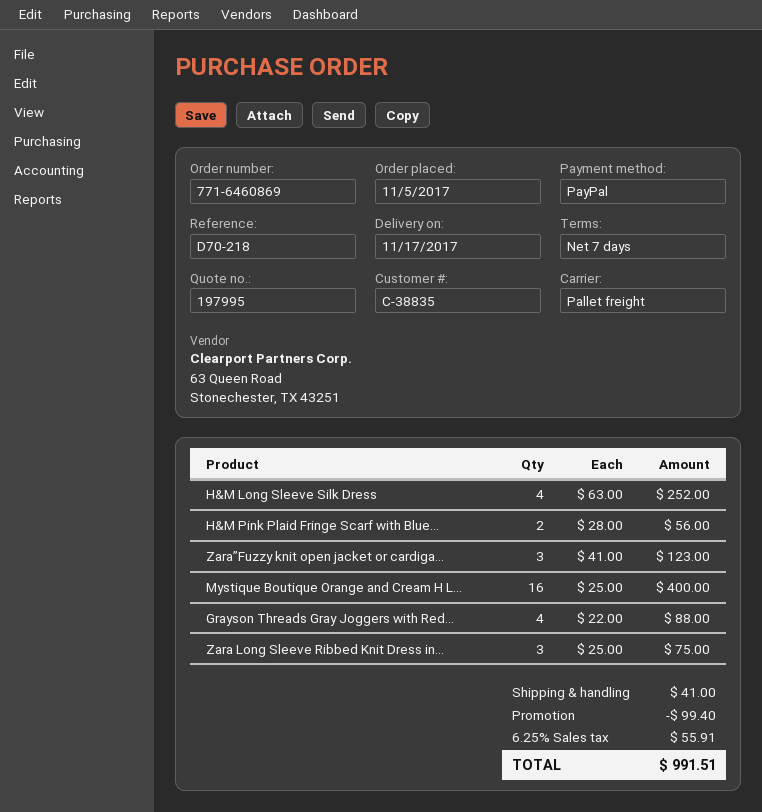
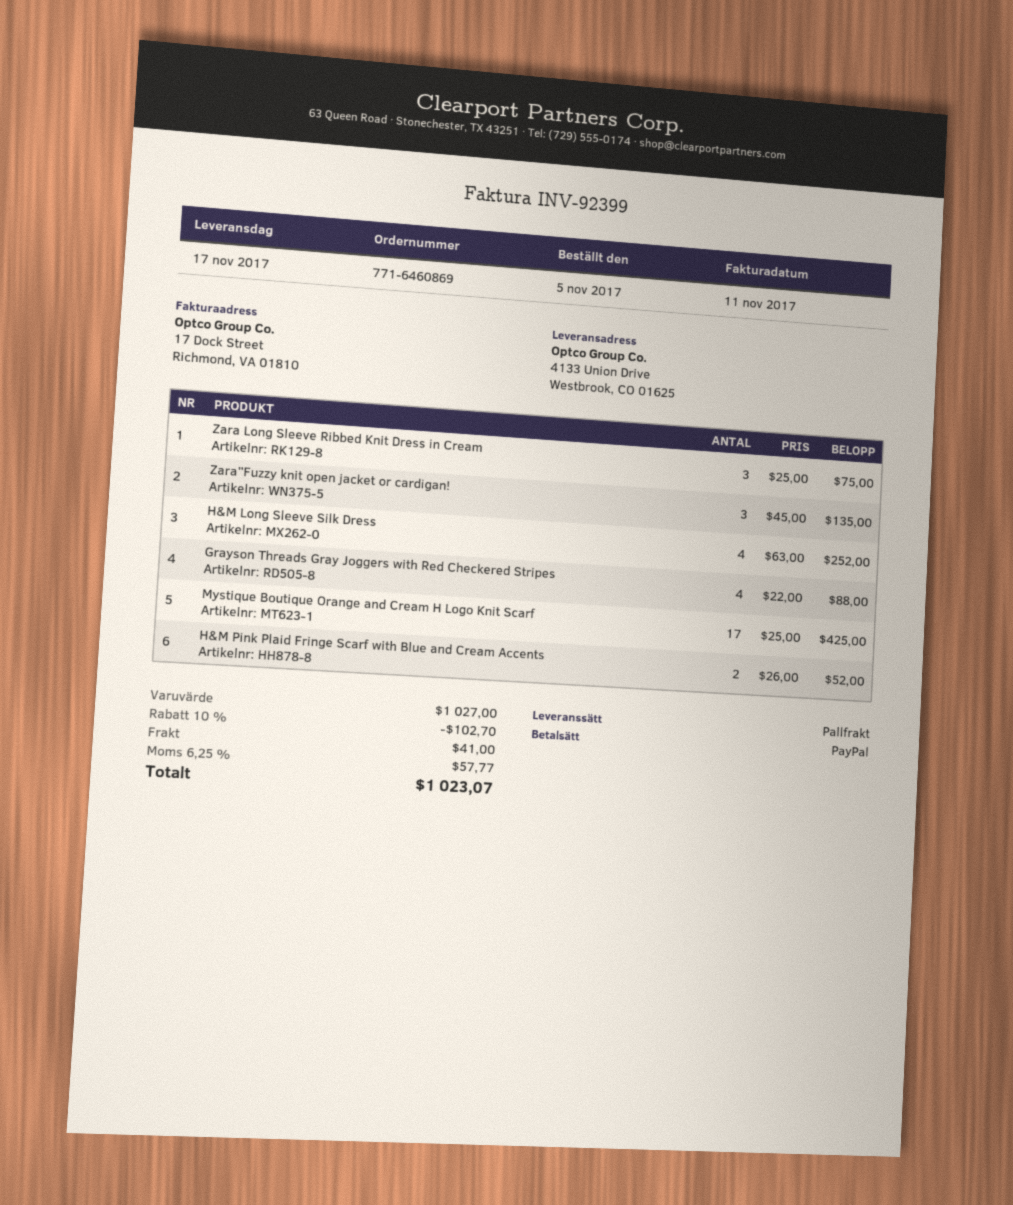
H&M Pink Plaid Fringe Scarf with Blue...: 2 x 28.00 = 56.00 -> 2 x 26.00 = 52.00
Zara”Fuzzy knit open jacket or cardiga...: 3 x 41.00 = 123.00 -> 3 x 45.00 = 135.00
Mystique Boutique Orange and Cream H L...: 16 x 25.00 = 400.00 -> 17 x 25.00 = 425.00
discount: 99.40 -> 102.70
tax: 6.25% = 55.91 -> 6.25% = 57.77
total: 991.51 -> 1023.07

